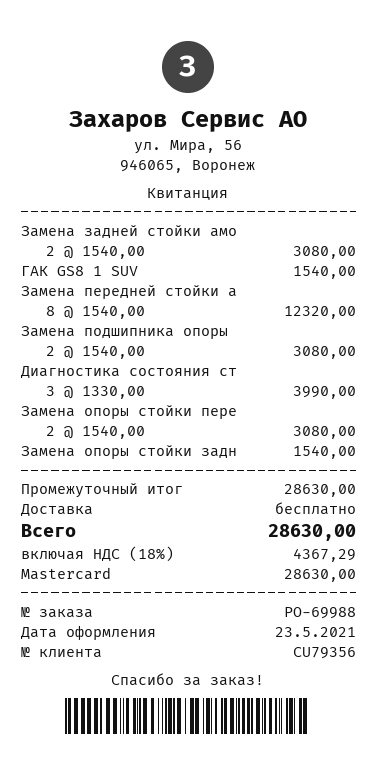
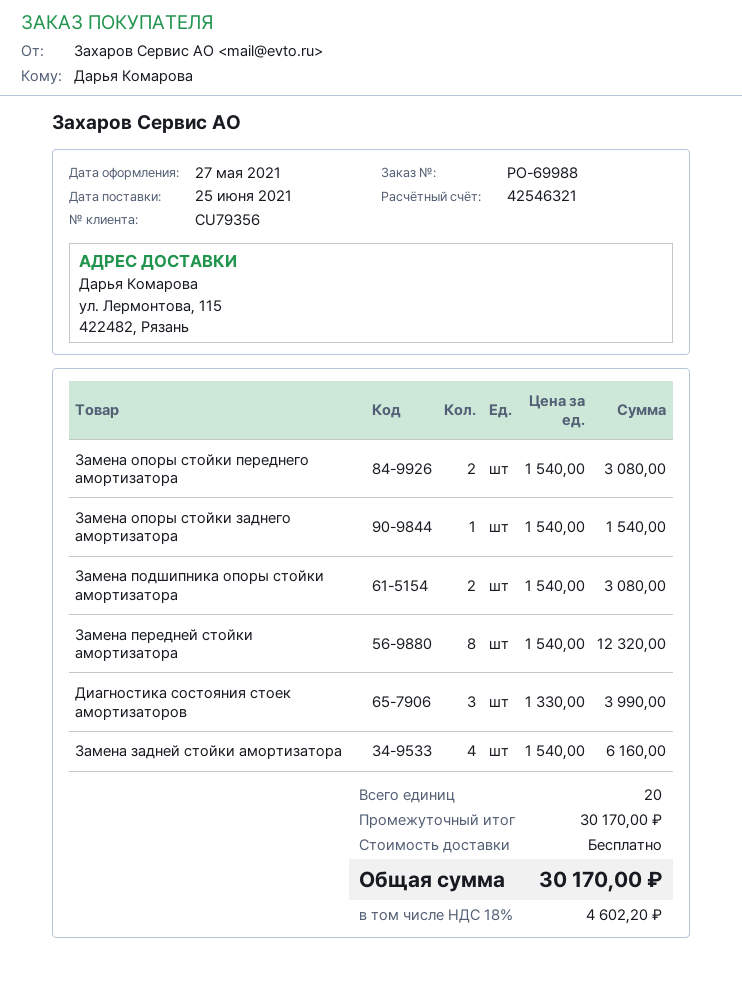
order date: 2021-05-23 -> 2021-05-27
Замена задней стойки амо: 2 x 1540.00 = 3080.00 -> 4 x 1540.00 = 6160.00
ГАК GS8 1 SUV: 1 x 1540.00 = 1540.00 -> none
subtotal: 28630.00 -> 30170.00
tax: 18% = 4367.29 -> 18% = 4602.20
total: 28630.00 -> 30170.00

